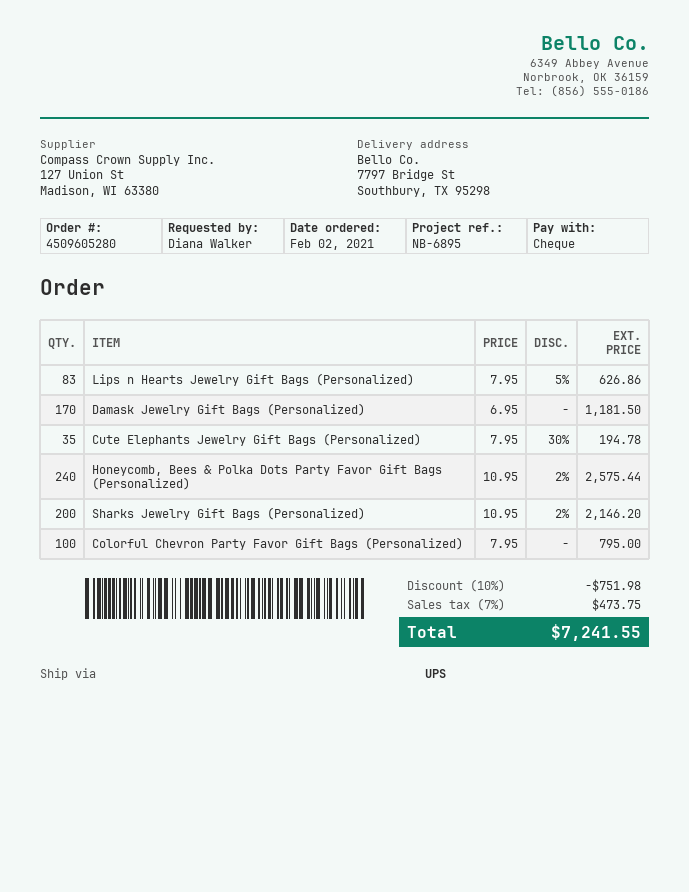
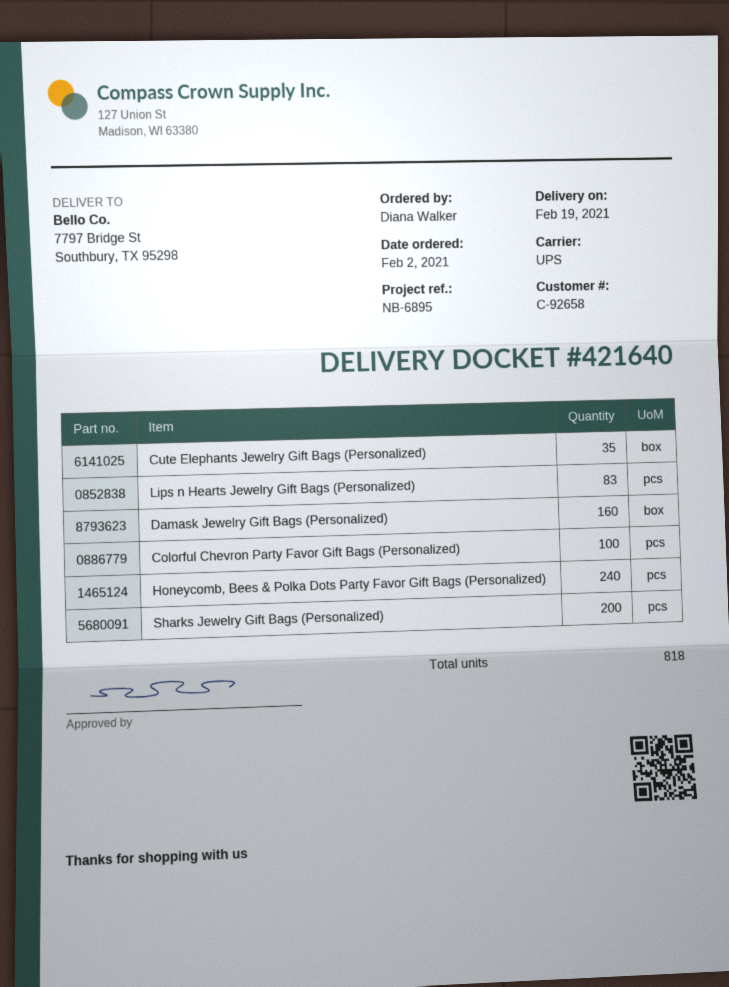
Damask Jewelry Gift Bags (Personalized): 170 -> 160

